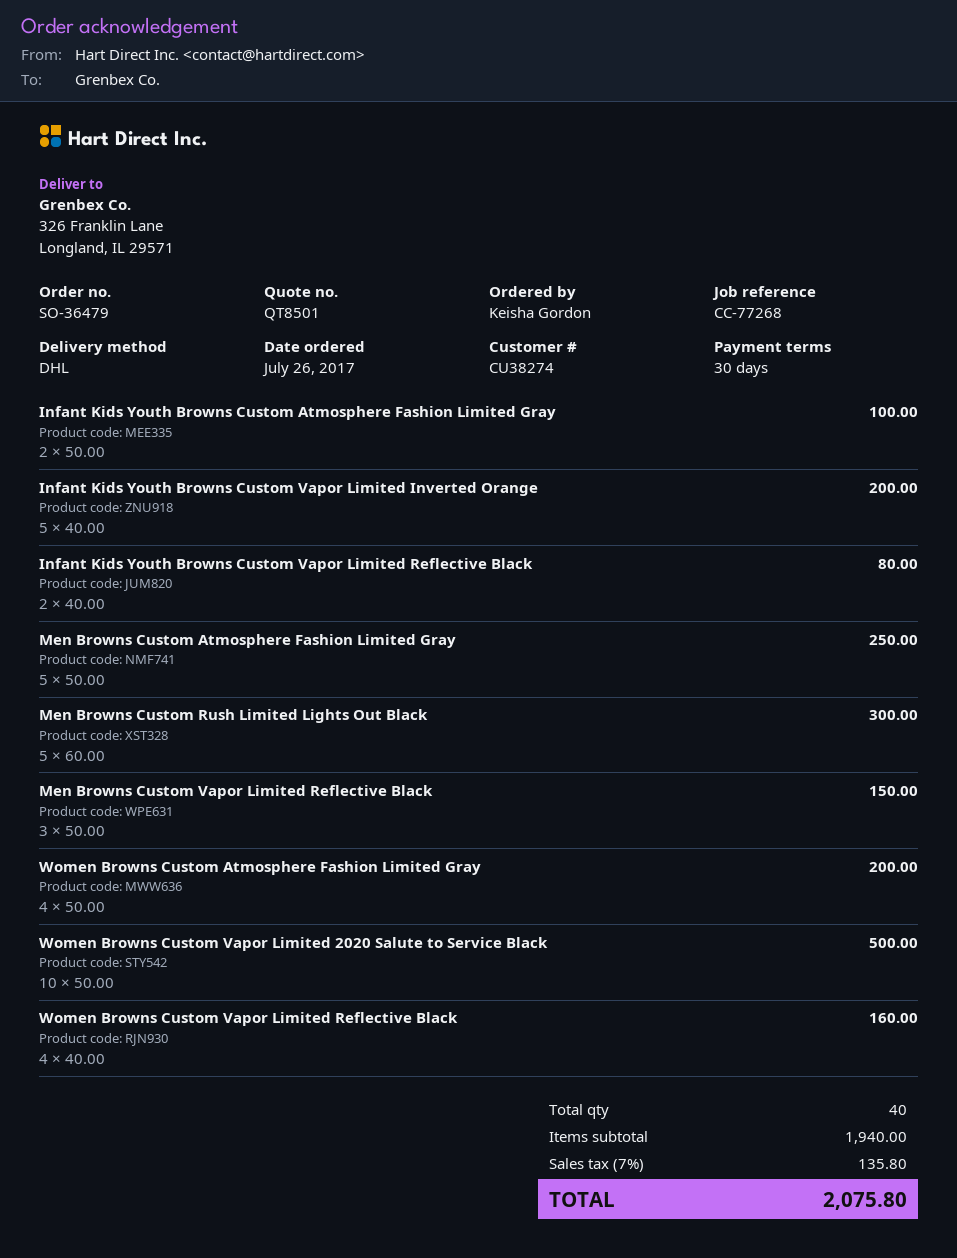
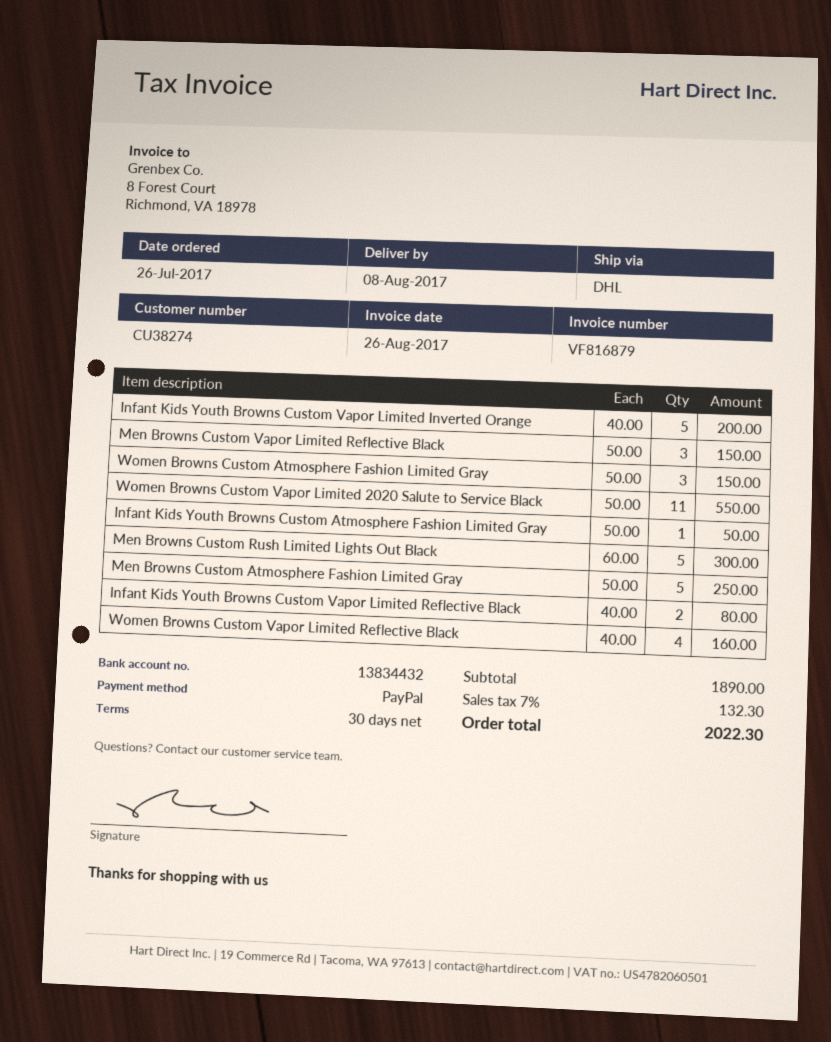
Infant Kids Youth Browns Custom Atmosphere Fashion Limited Gray: 2 x 50.00 = 100.00 -> 1 x 50.00 = 50.00
Women Browns Custom Atmosphere Fashion Limited Gray: 4 x 50.00 = 200.00 -> 3 x 50.00 = 150.00
Women Browns Custom Vapor Limited 2020 Salute to Service Black: 10 x 50.00 = 500.00 -> 11 x 50.00 = 550.00
subtotal: 1940.00 -> 1890.00
tax: 7% = 135.80 -> 7% = 132.30
total: 2075.80 -> 2022.30

